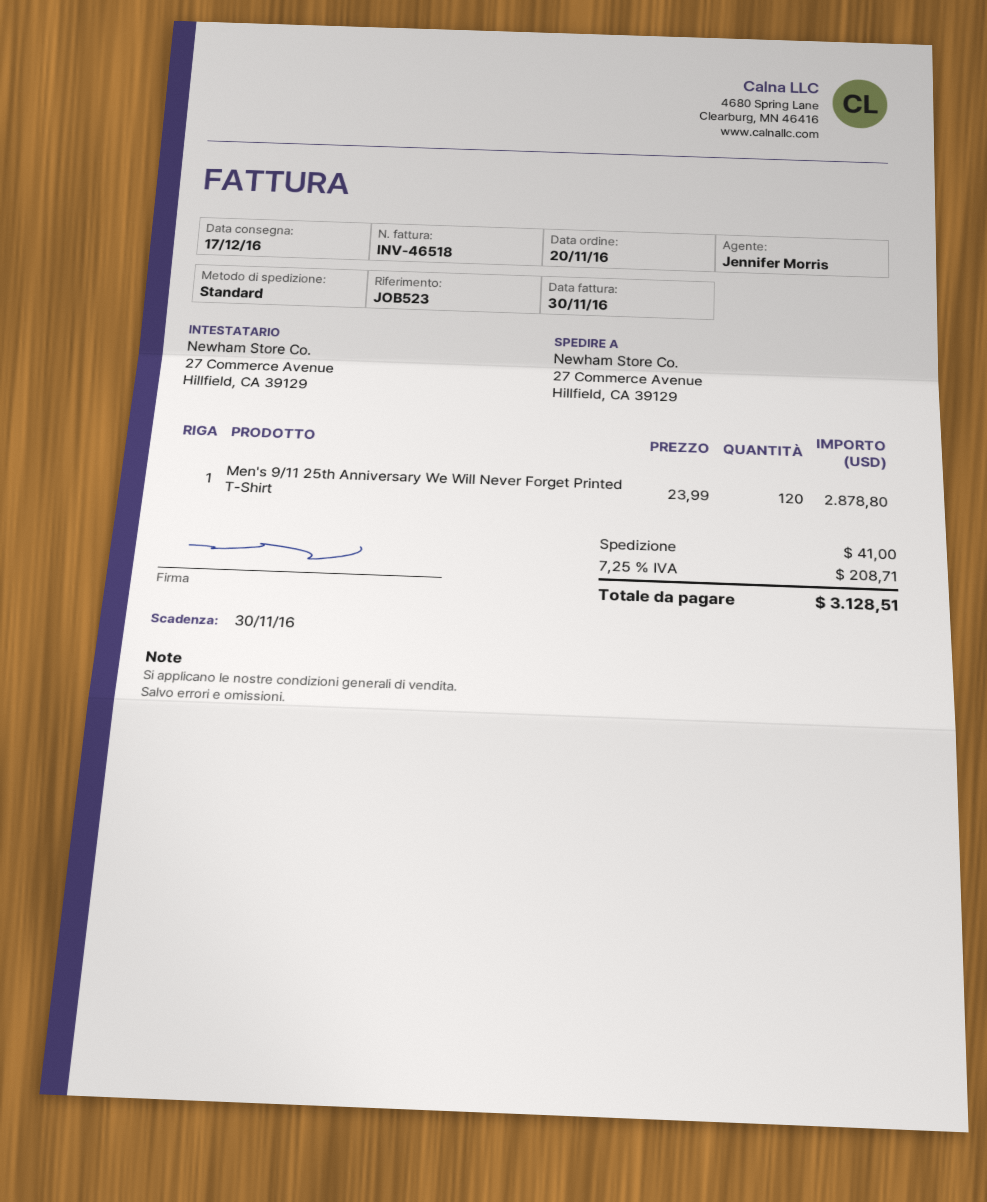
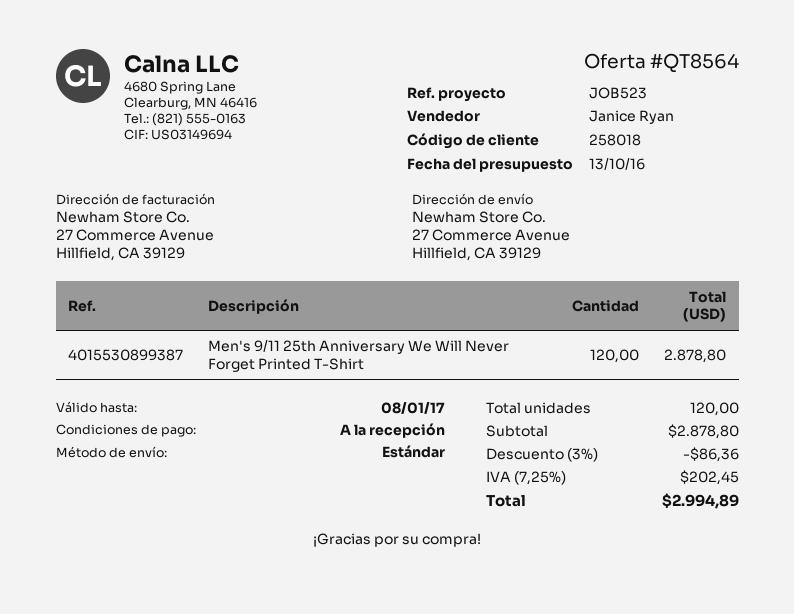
sales rep: Jennifer Morris -> Janice Ryan
discount: none -> 3% = 86.36
shipping: 41.00 -> none
tax: 7.25% = 208.71 -> 7.25% = 202.45
total: 3128.51 -> 2994.89

